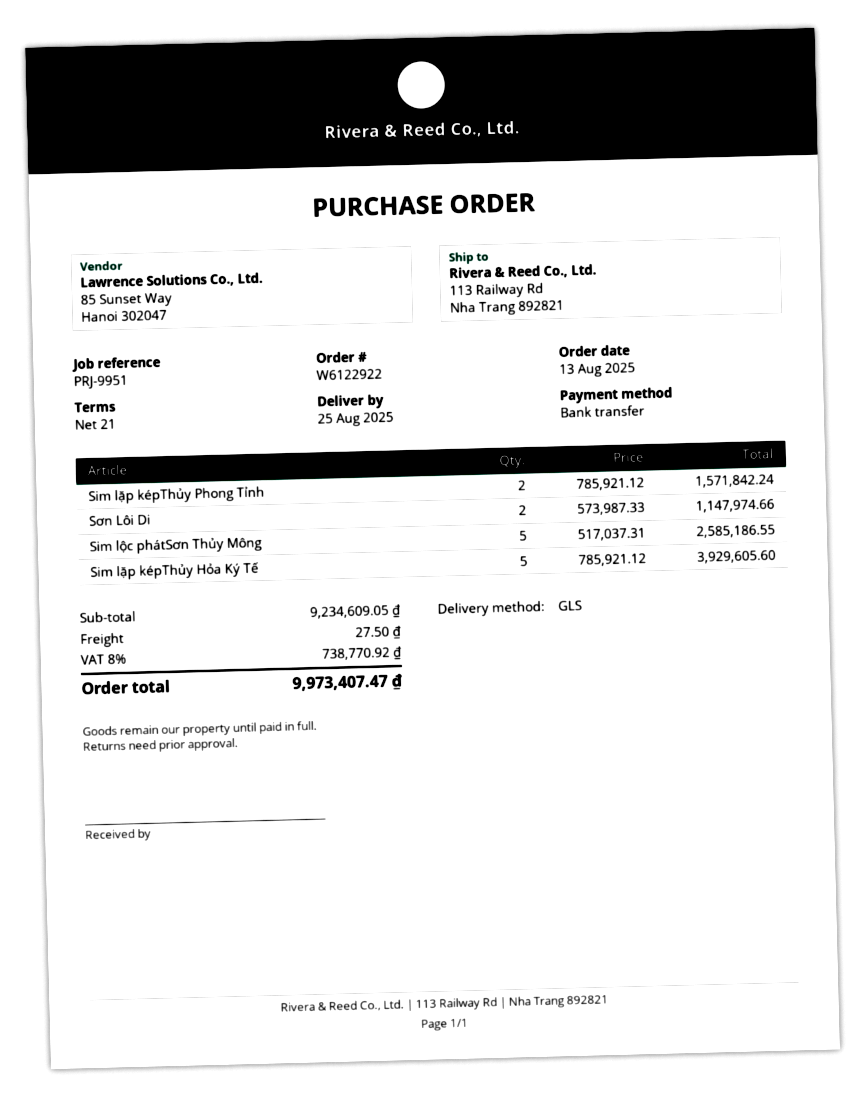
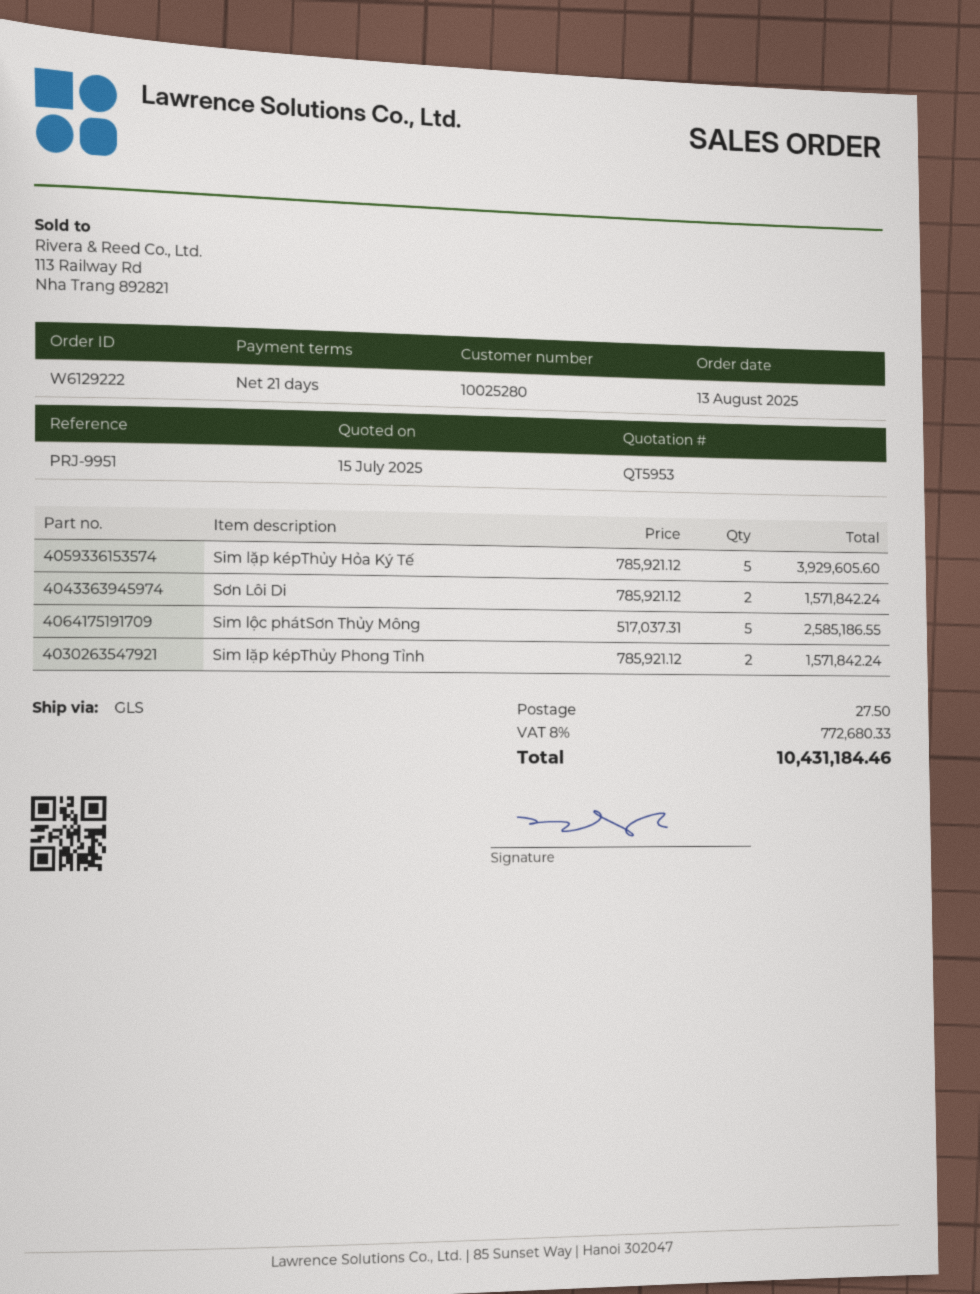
order number: W6122922 -> W6129222
Sơn Lôi Di: 2 x 573987.33 = 1147974.66 -> 2 x 785921.12 = 1571842.24
tax: 8% = 738770.92 -> 8% = 772680.33
total: 9973407.47 -> 10431184.46

